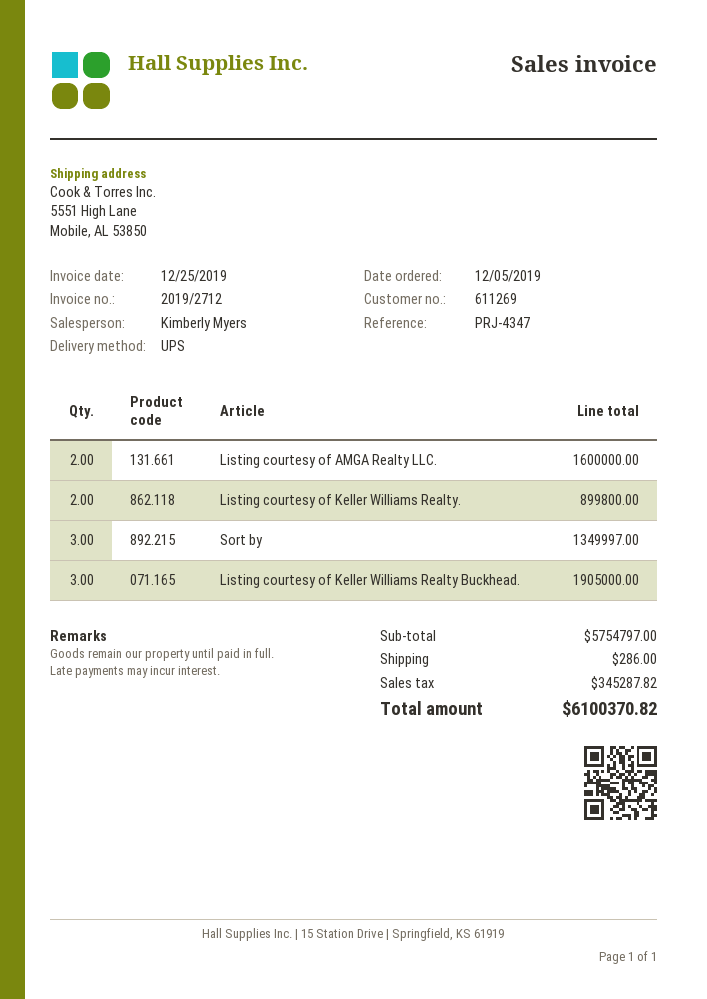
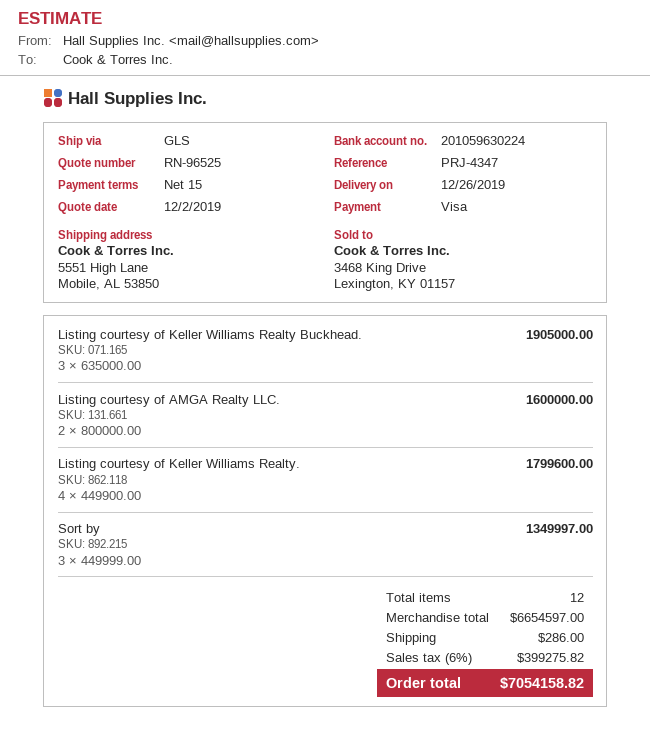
shipping method: UPS -> GLS
Listing courtesy of Keller Williams Realty.: 2 for 899800.00 -> 4 for 1799600.00
subtotal: 5754797.00 -> 6654597.00
tax: 345287.82 -> 399275.82
total: 6100370.82 -> 7054158.82

